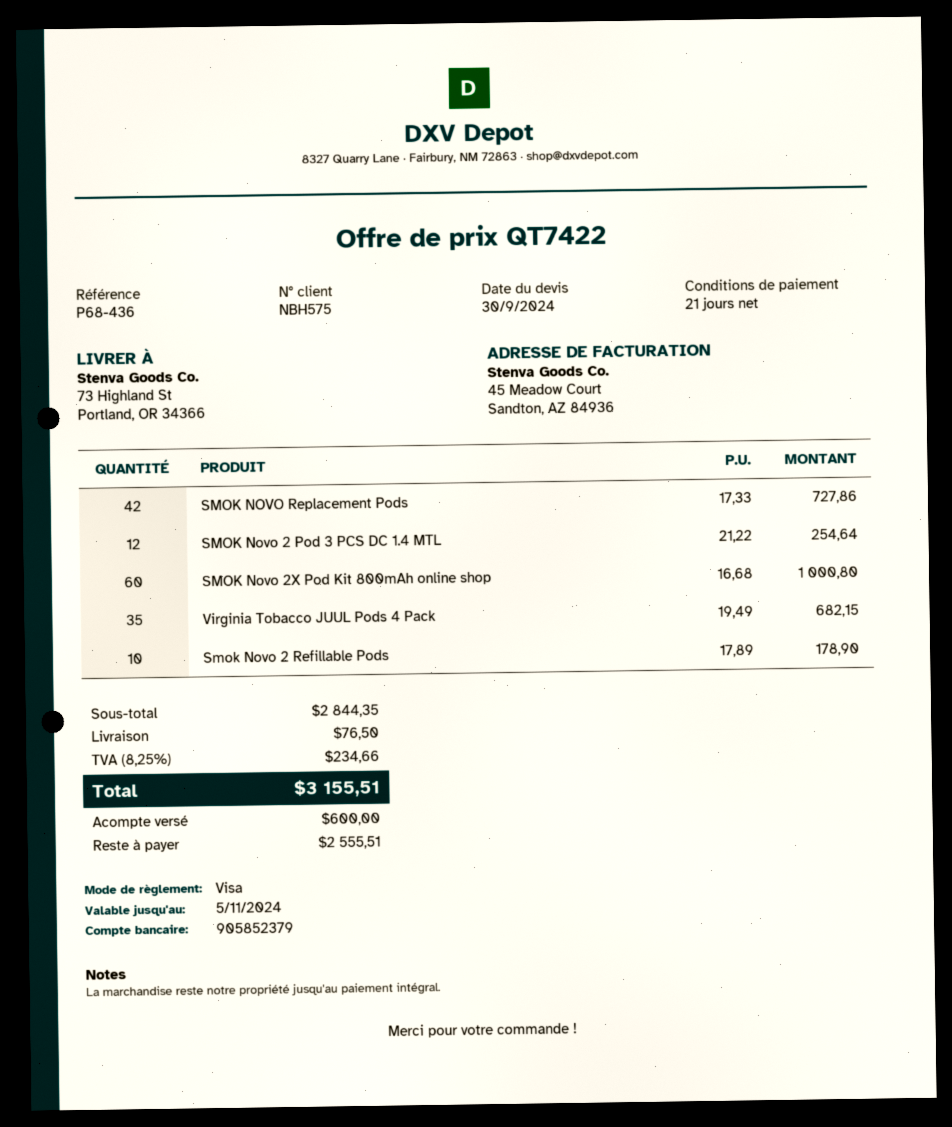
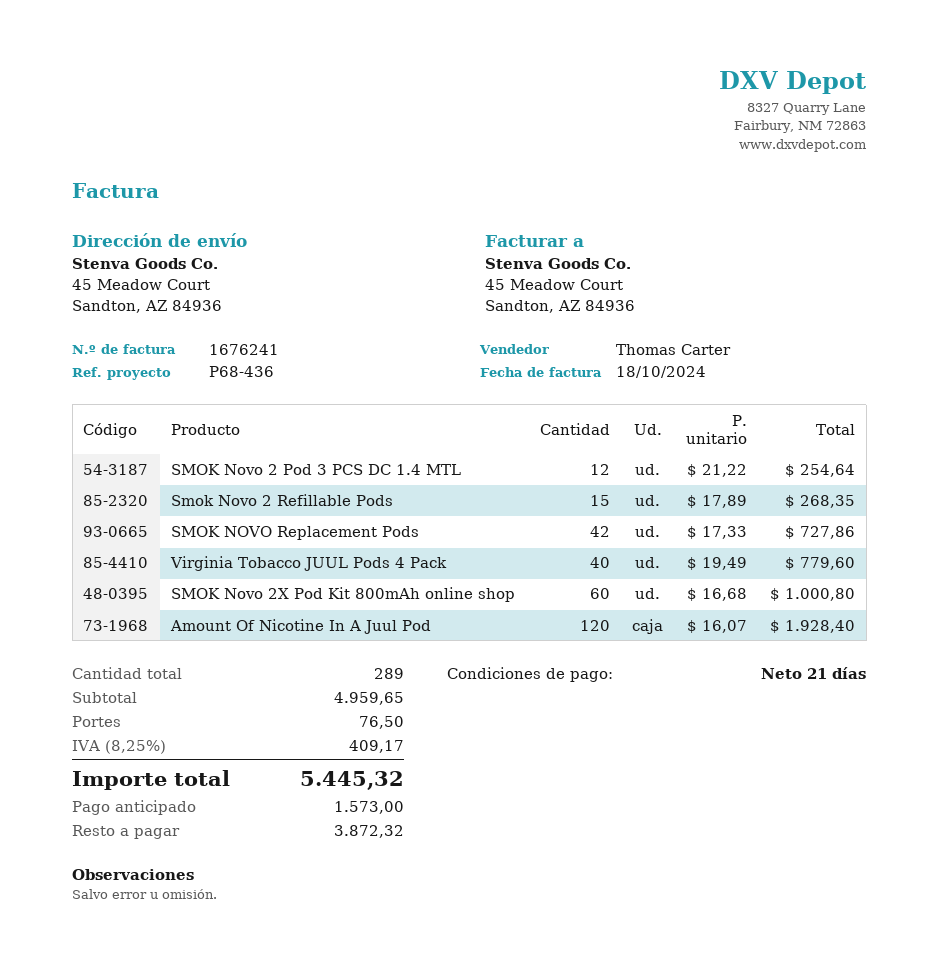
ship to: 73 Highland St, Portland, OR 34366 -> 45 Meadow Court, Sandton, AZ 84936
Virginia Tobacco JUUL Pods 4 Pack: 35 x 19.49 = 682.15 -> 40 x 19.49 = 779.60
Smok Novo 2 Refillable Pods: 10 x 17.89 = 178.90 -> 15 x 17.89 = 268.35
Amount Of Nicotine In A Juul Pod: none -> 120 x 16.07 = 1928.40
subtotal: 2844.35 -> 4959.65
tax: 8.25% = 234.66 -> 8.25% = 409.17
total: 3155.51 -> 5445.32
deposit: 600.00 -> 1573.00
balance: 2555.51 -> 3872.32

